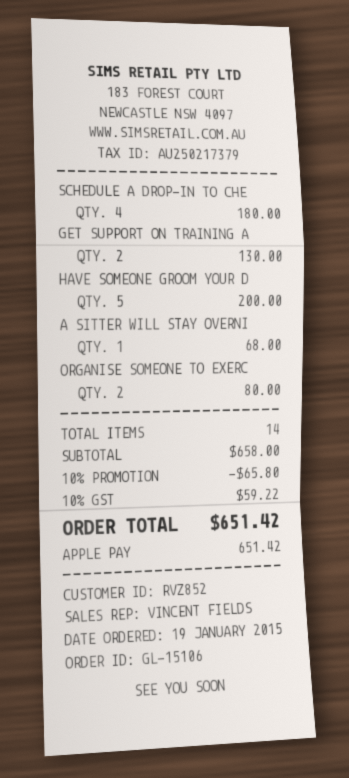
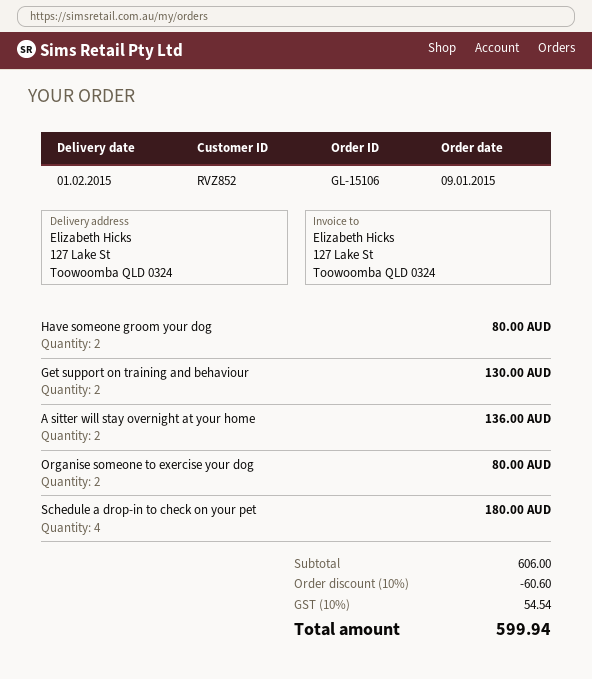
order date: 2015-01-19 -> 2015-01-09
HAVE SOMEONE GROOM YOUR D: 5 for 200.00 -> 2 for 80.00
A SITTER WILL STAY OVERNI: 1 for 68.00 -> 2 for 136.00
subtotal: 658.00 -> 606.00
discount: 10% = 65.80 -> 10% = 60.60
tax: 10% = 59.22 -> 10% = 54.54
total: 651.42 -> 599.94

